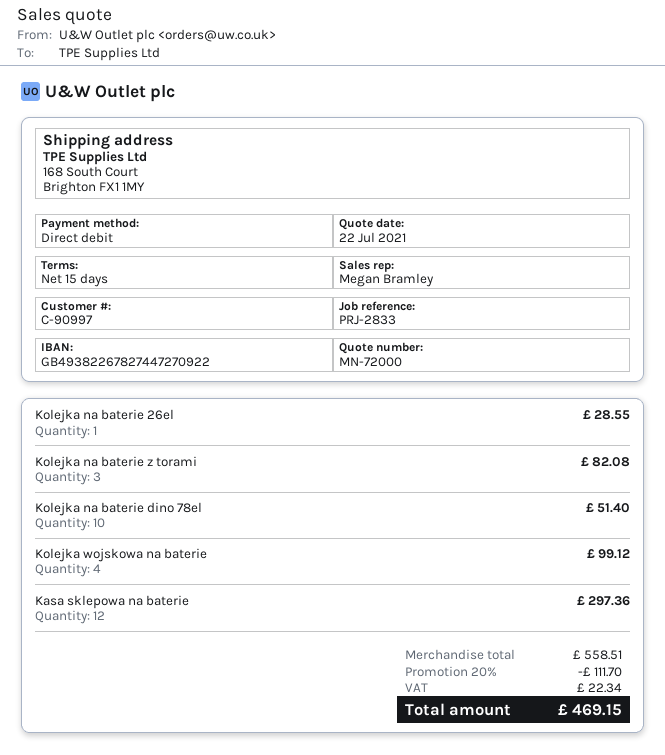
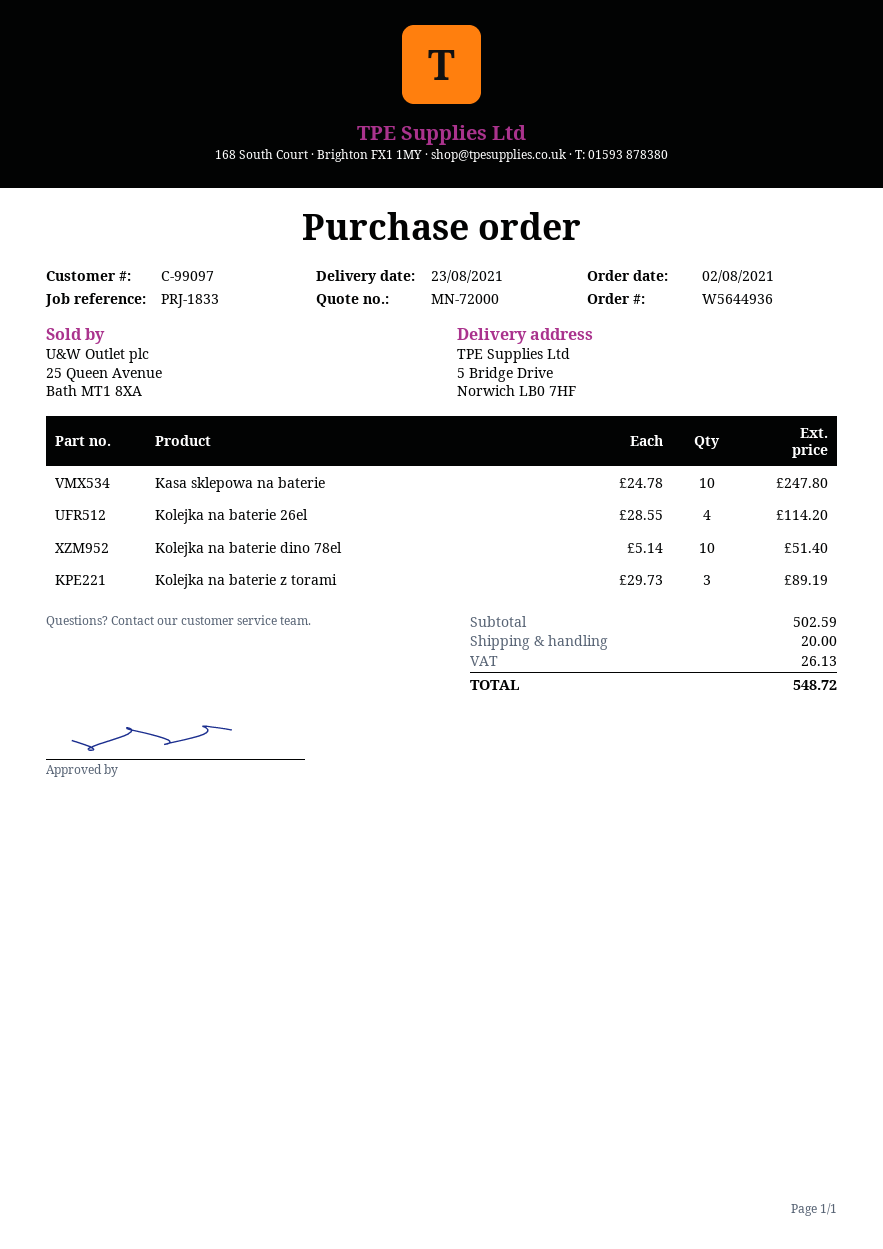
customer number: C-90997 -> C-99097
reference: PRJ-2833 -> PRJ-1833
ship to: 168 South Court, Brighton FX1 1MY -> 5 Bridge Drive, Norwich LB0 7HF
Kolejka na baterie 26el: 1 for 28.55 -> 4 for 114.20
Kolejka na baterie z torami: 3 for 82.08 -> 3 for 89.19
Kolejka wojskowa na baterie: 4 for 99.12 -> none
Kasa sklepowa na baterie: 12 for 297.36 -> 10 for 247.80
subtotal: 558.51 -> 502.59
discount: 20% = 111.70 -> none
shipping: none -> 20.00
tax: 22.34 -> 26.13
total: 469.15 -> 548.72

